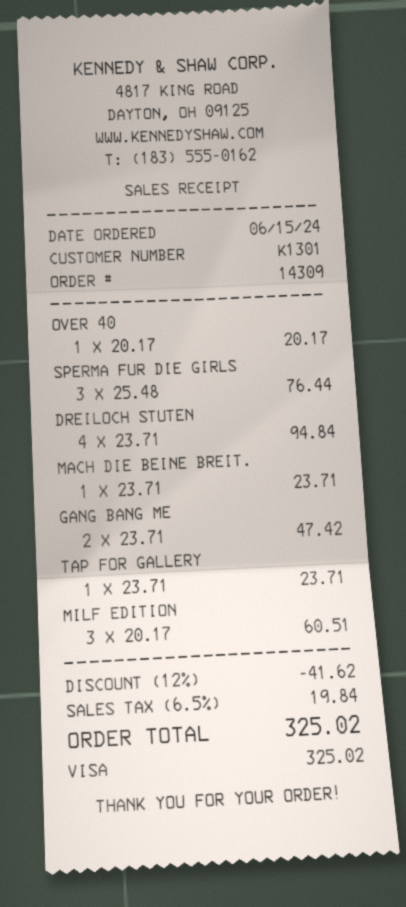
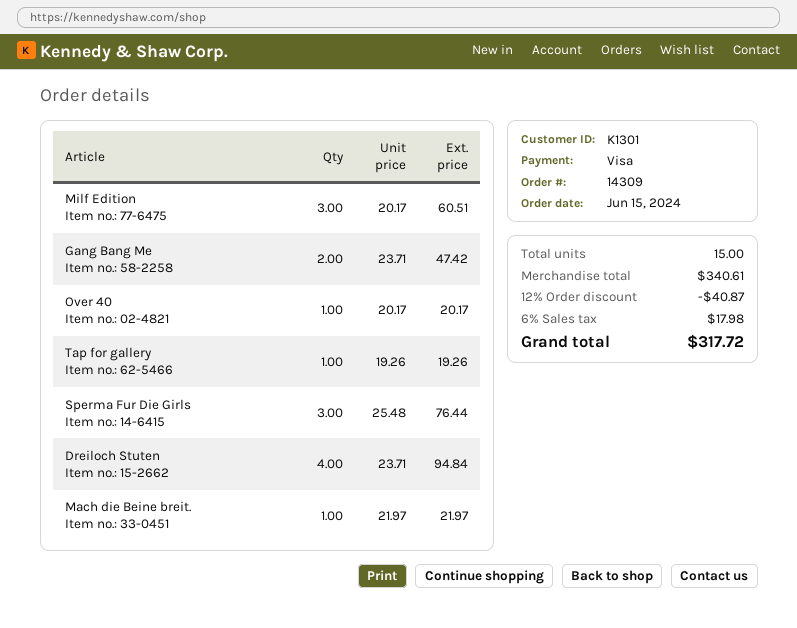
MACH DIE BEINE BREIT.: 1 x 23.71 = 23.71 -> 1 x 21.97 = 21.97
TAP FOR GALLERY: 1 x 23.71 = 23.71 -> 1 x 19.26 = 19.26
discount: 12% = 41.62 -> 12% = 40.87
tax: 6.5% = 19.84 -> 6% = 17.98
total: 325.02 -> 317.72

